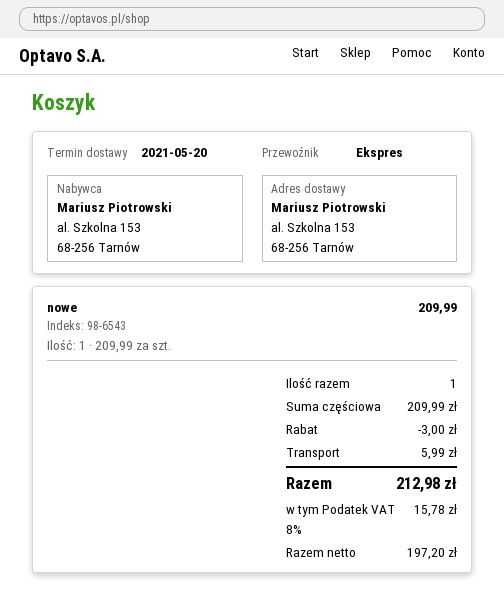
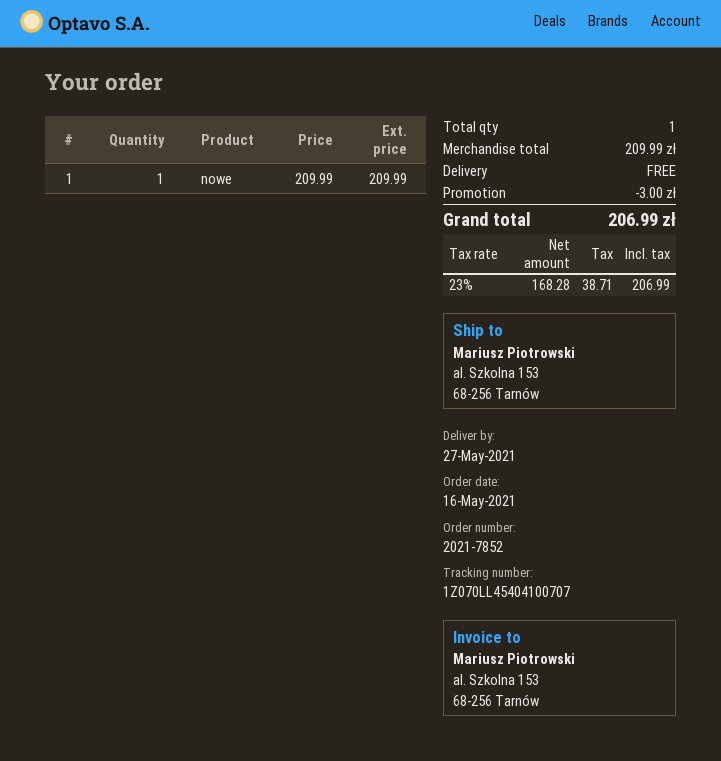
delivery date: 2021-05-20 -> 2021-05-27
shipping: 5.99 -> 0.00
net: 197.20 -> 168.28
tax: 8% = 15.78 -> 23% = 38.71
total: 212.98 -> 206.99

